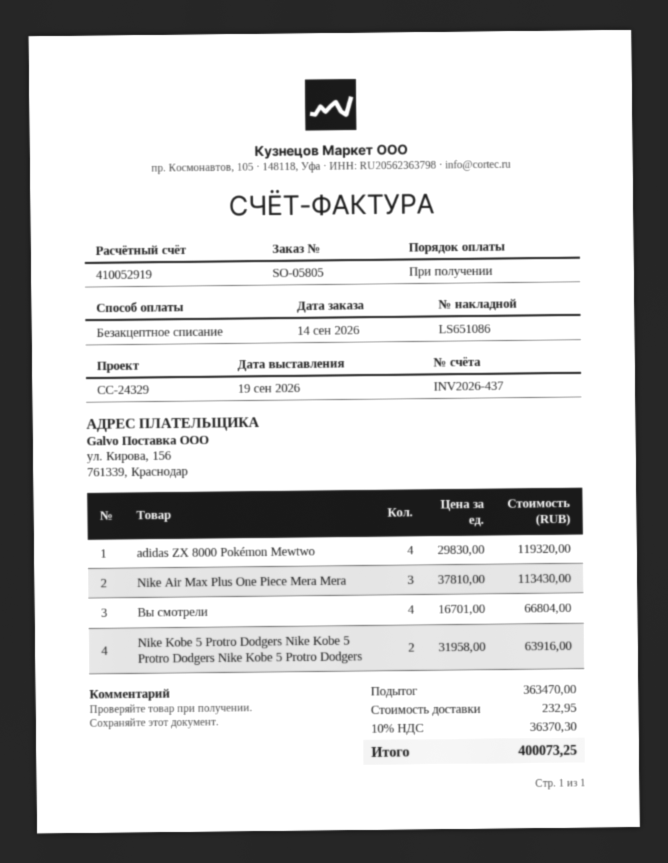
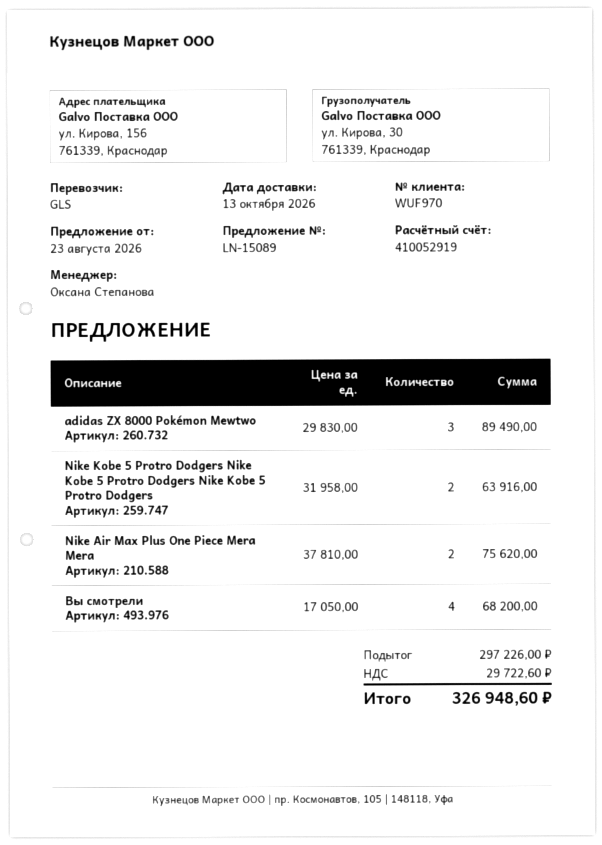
adidas ZX 8000 Pokémon Mewtwo: 4 x 29830.00 = 119320.00 -> 3 x 29830.00 = 89490.00
Nike Air Max Plus One Piece Mera Mera: 3 x 37810.00 = 113430.00 -> 2 x 37810.00 = 75620.00
Вы смотрели: 4 x 16701.00 = 66804.00 -> 4 x 17050.00 = 68200.00
subtotal: 363470.00 -> 297226.00
shipping: 232.95 -> none
tax: 36370.30 -> 29722.60
total: 400073.25 -> 326948.60

